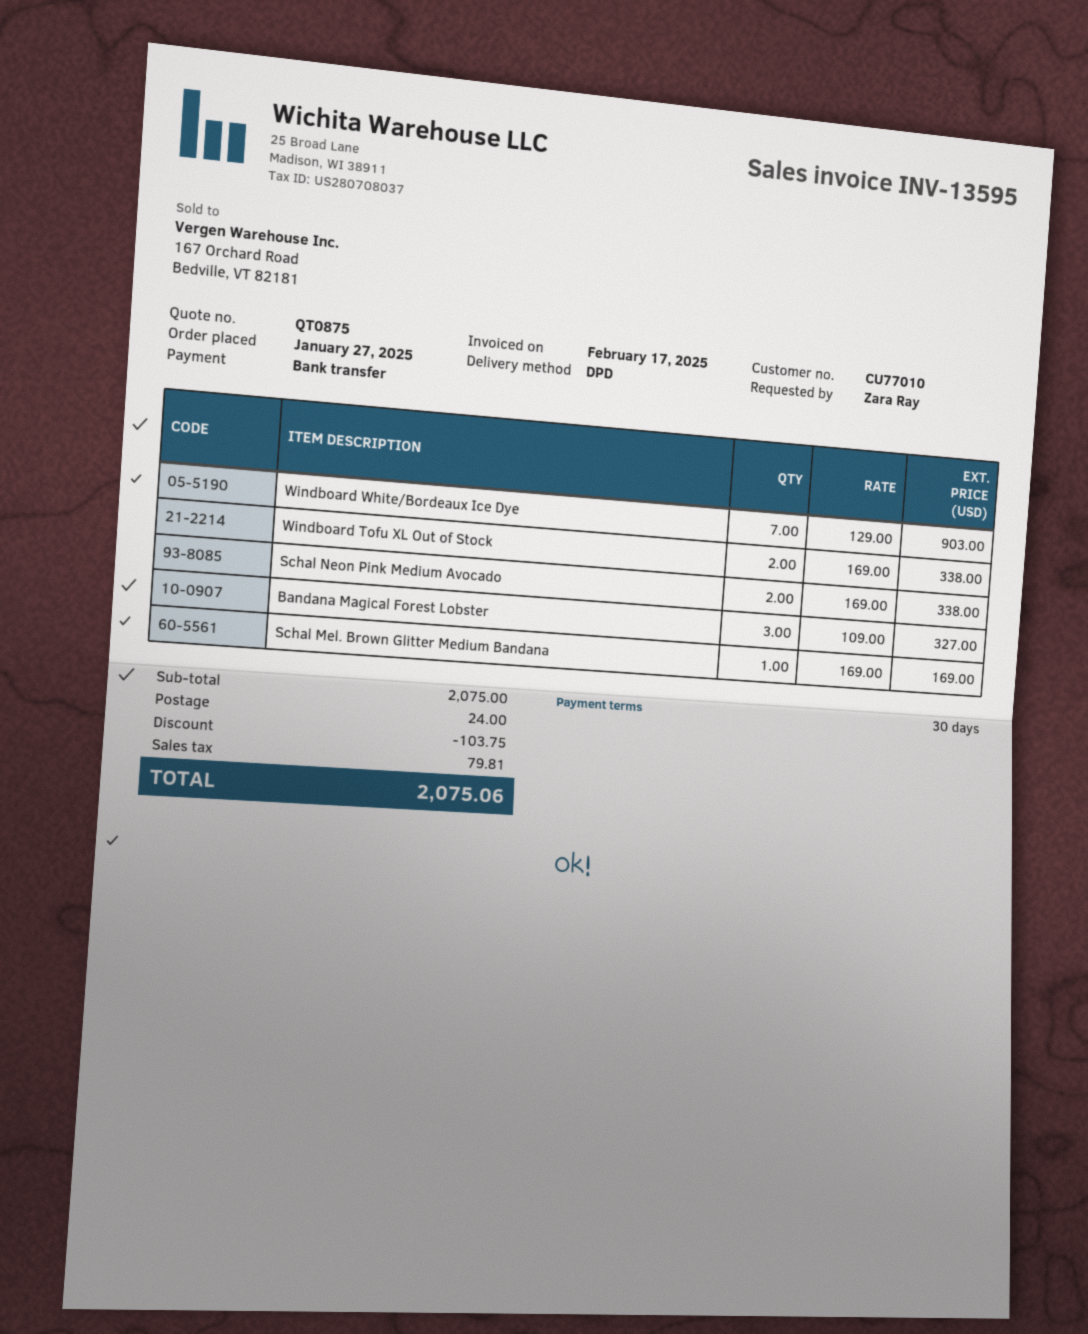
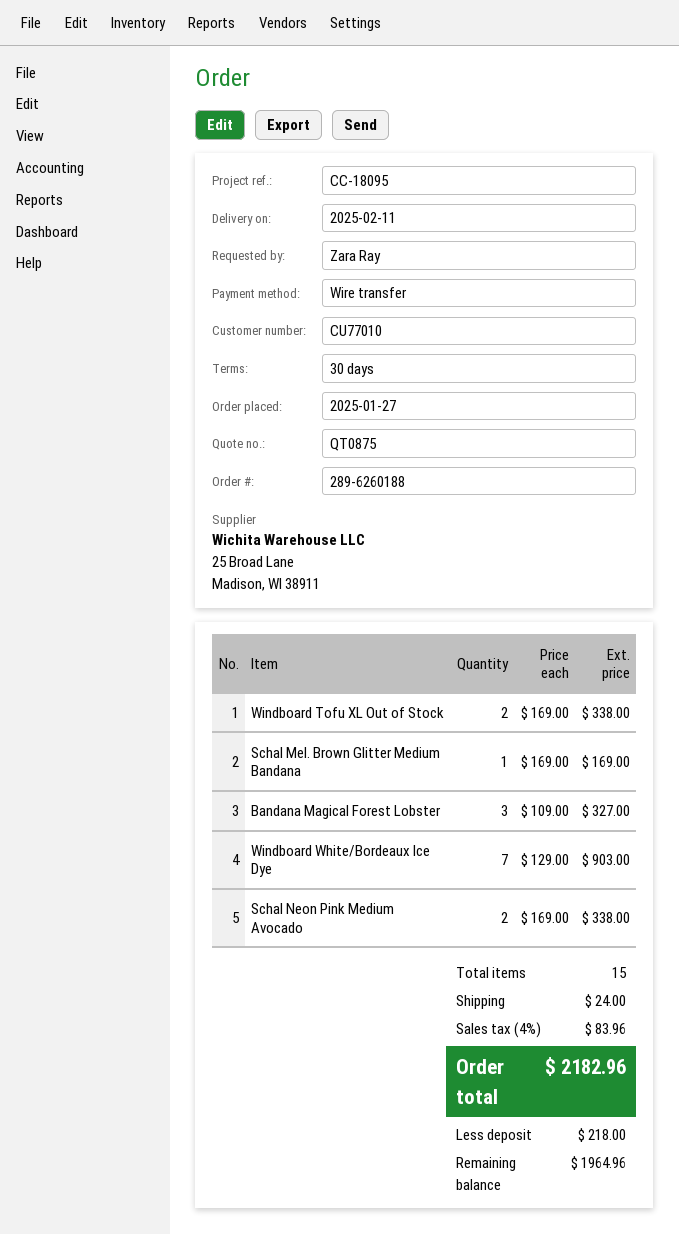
discount: 103.75 -> none
tax: 79.81 -> 83.96
total: 2075.06 -> 2182.96

